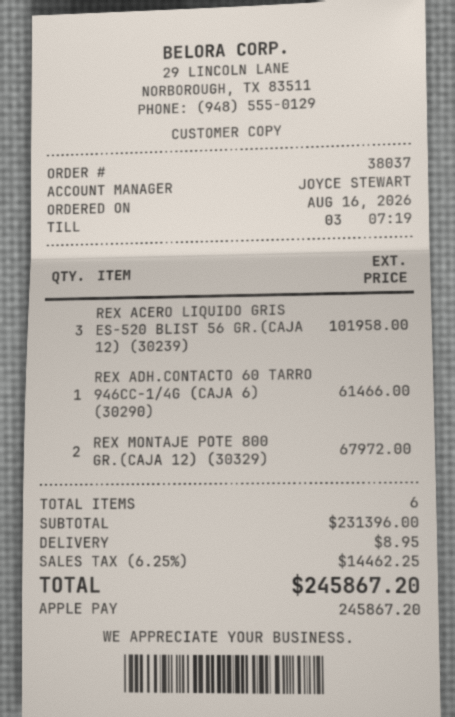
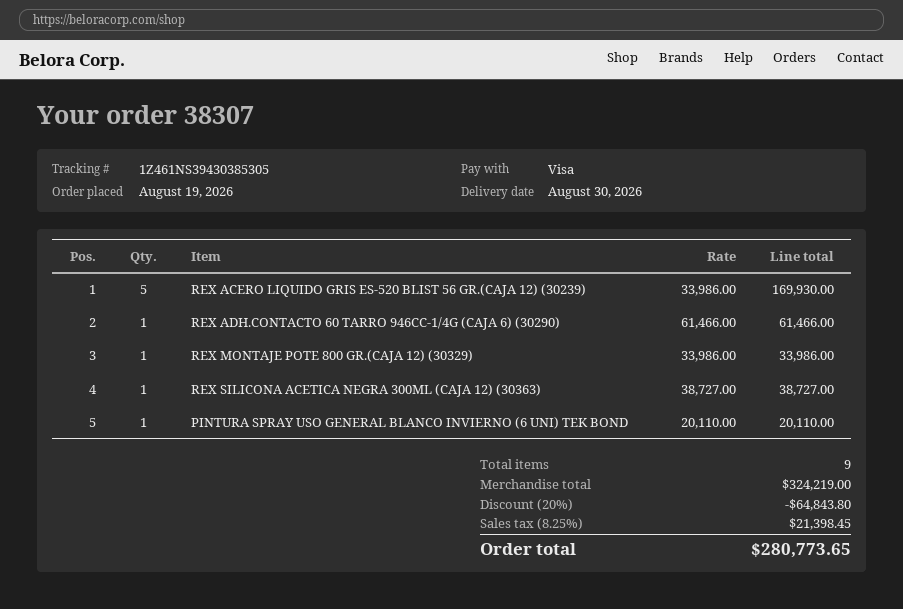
order number: 38037 -> 38307
order date: 2026-08-16 -> 2026-08-19
payment method: Apple Pay -> Visa
REX ACERO LIQUIDO GRIS ES-520 BLIST 56 GR.(CAJA 12) (30239): 3 for 101958.00 -> 5 for 169930.00
REX MONTAJE POTE 800 GR.(CAJA 12) (30329): 2 for 67972.00 -> 1 for 33986.00
REX SILICONA ACETICA NEGRA 300ML (CAJA 12) (30363): none -> 1 for 38727.00
PINTURA SPRAY USO GENERAL BLANCO INVIERNO (6 UNI) TEK BOND: none -> 1 for 20110.00
total quantity: 6 -> 9
subtotal: 231396.00 -> 324219.00
discount: none -> 20% = 64843.80
shipping: 8.95 -> none
tax: 6.25% = 14462.25 -> 8.25% = 21398.45
total: 245867.20 -> 280773.65

